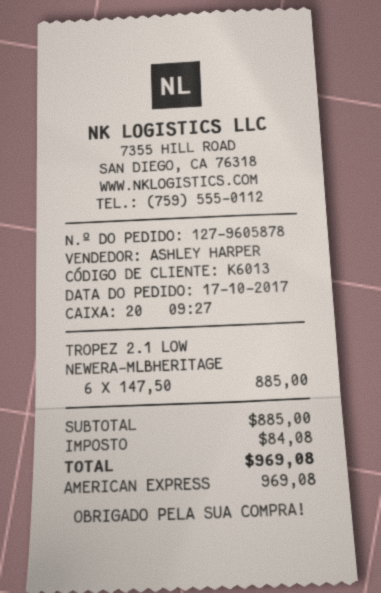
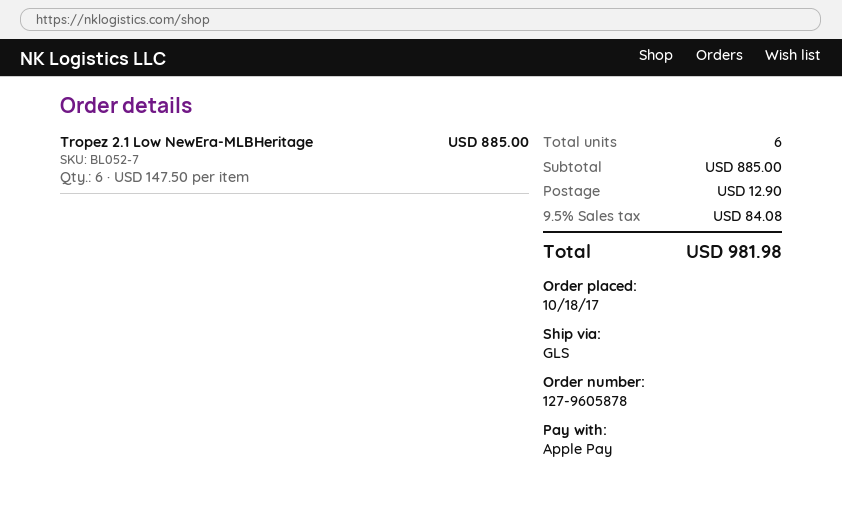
order date: 2017-10-17 -> 2017-10-18
payment method: American Express -> Apple Pay
shipping: none -> 12.90
total: 969.08 -> 981.98

